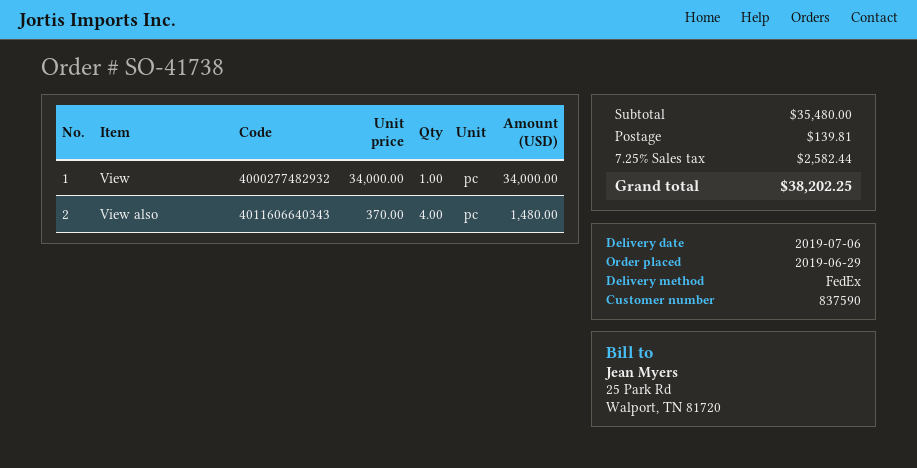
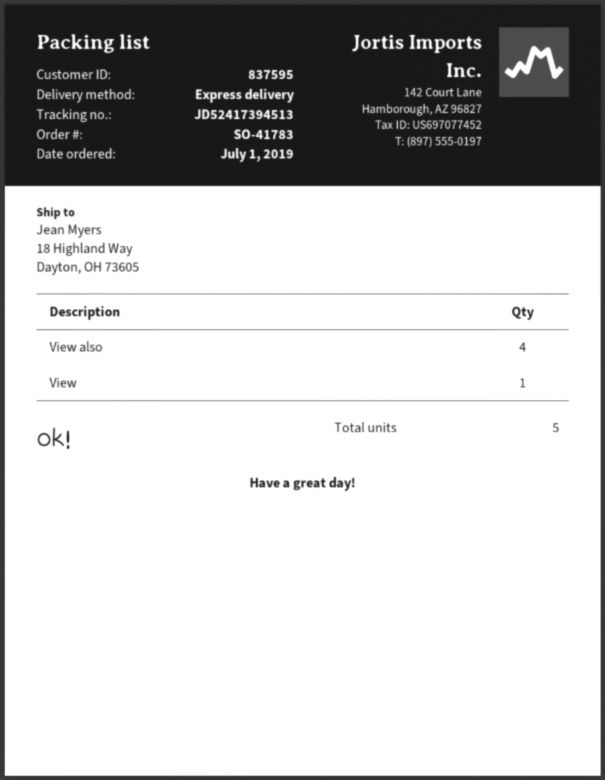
order number: SO-41738 -> SO-41783
order date: 2019-06-29 -> 2019-07-01
customer number: 837590 -> 837595
shipping method: FedEx -> express

